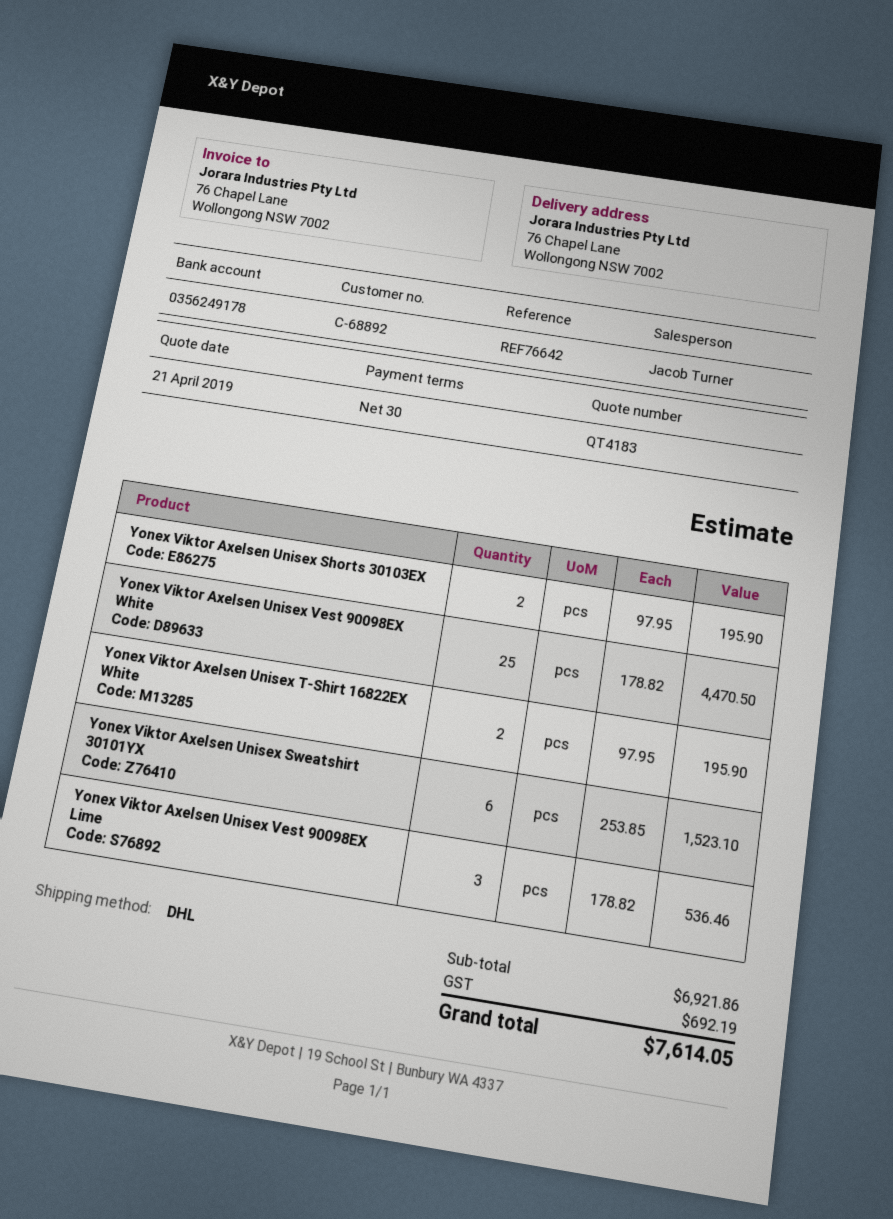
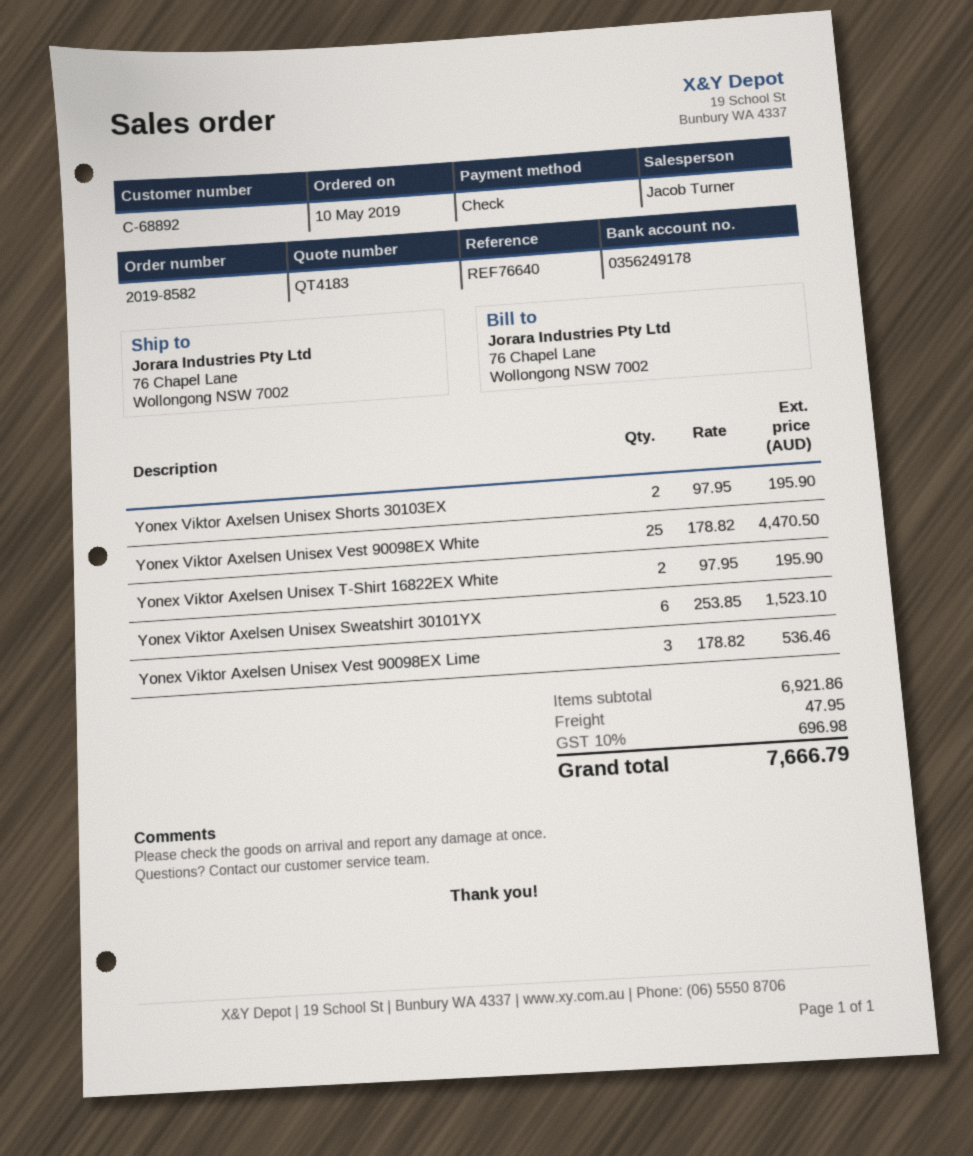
reference: REF76642 -> REF76640
shipping: none -> 47.95
tax: 692.19 -> 696.98
total: 7614.05 -> 7666.79

